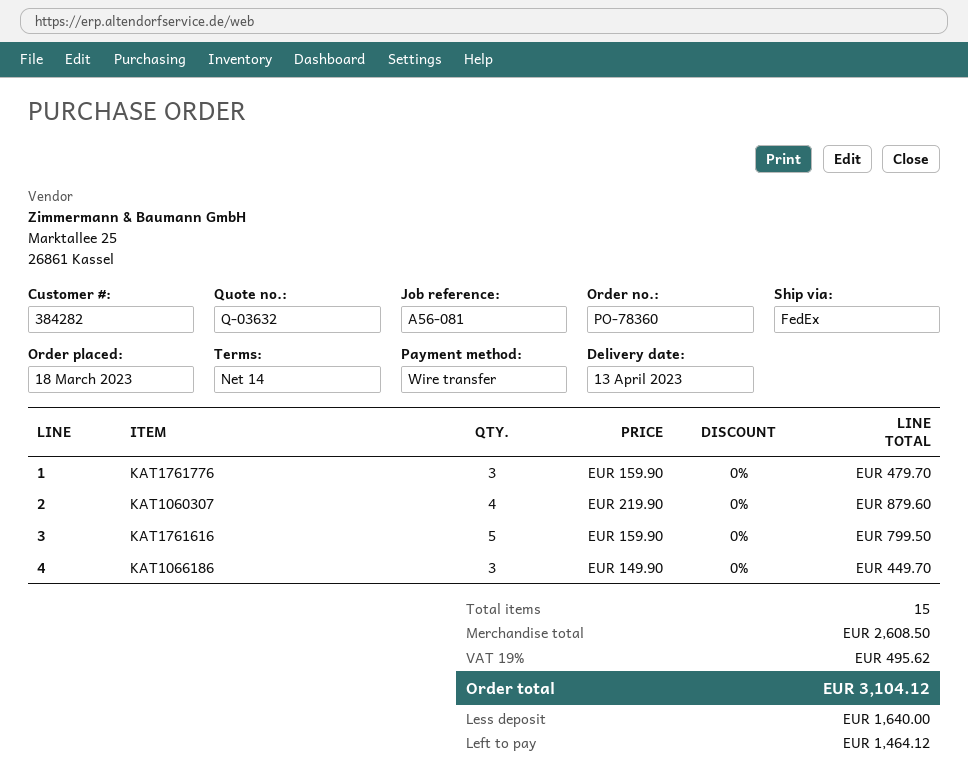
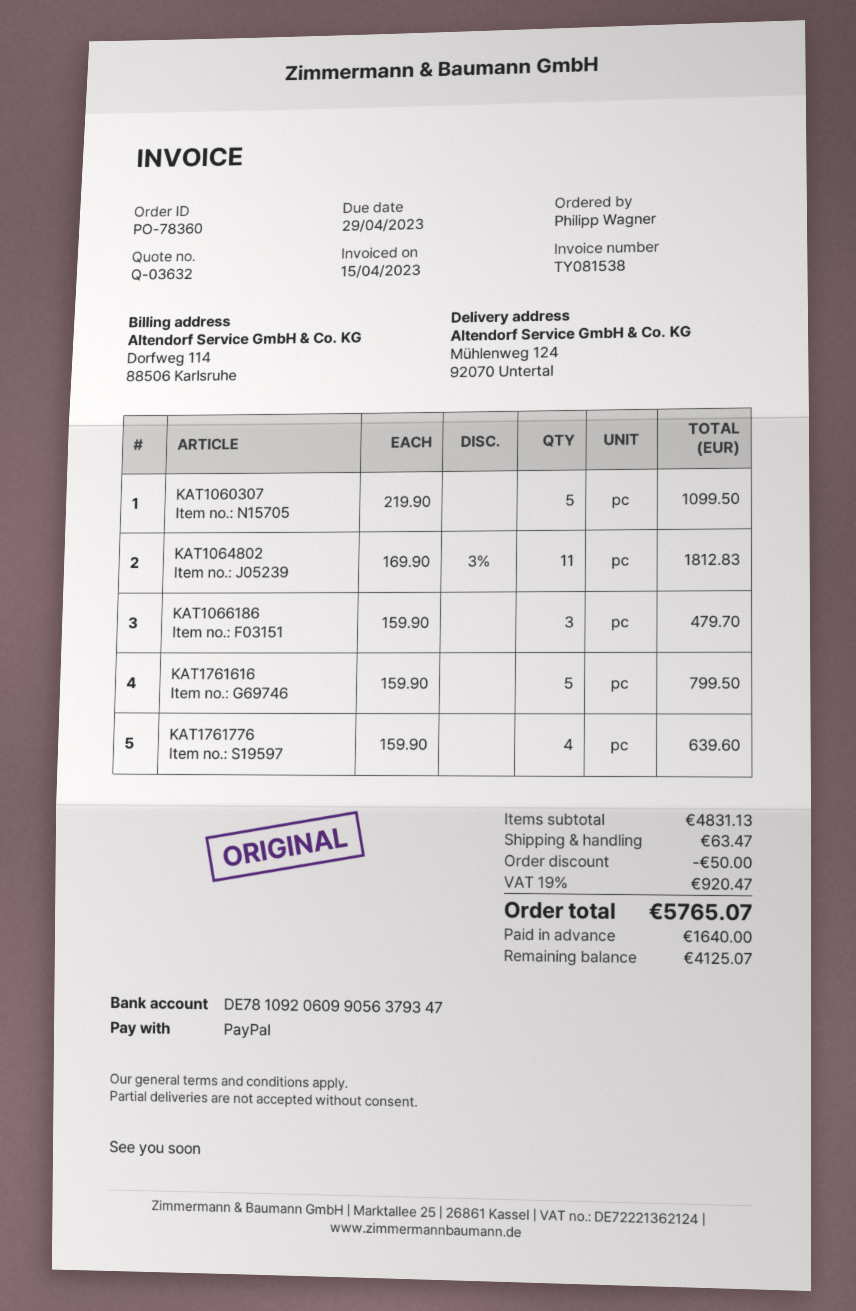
payment method: bank transfer -> PayPal
KAT1761776: 3 x 159.90 = 479.70 -> 4 x 159.90 = 639.60
KAT1060307: 4 x 219.90 = 879.60 -> 5 x 219.90 = 1099.50
KAT1066186: 3 x 149.90 = 449.70 -> 3 x 159.90 = 479.70
KAT1064802: none -> 11 x 169.90 - 3% = 1812.83
subtotal: 2608.50 -> 4831.13
discount: none -> 50.00
shipping: none -> 63.47
tax: 19% = 495.62 -> 19% = 920.47
total: 3104.12 -> 5765.07
balance: 1464.12 -> 4125.07

